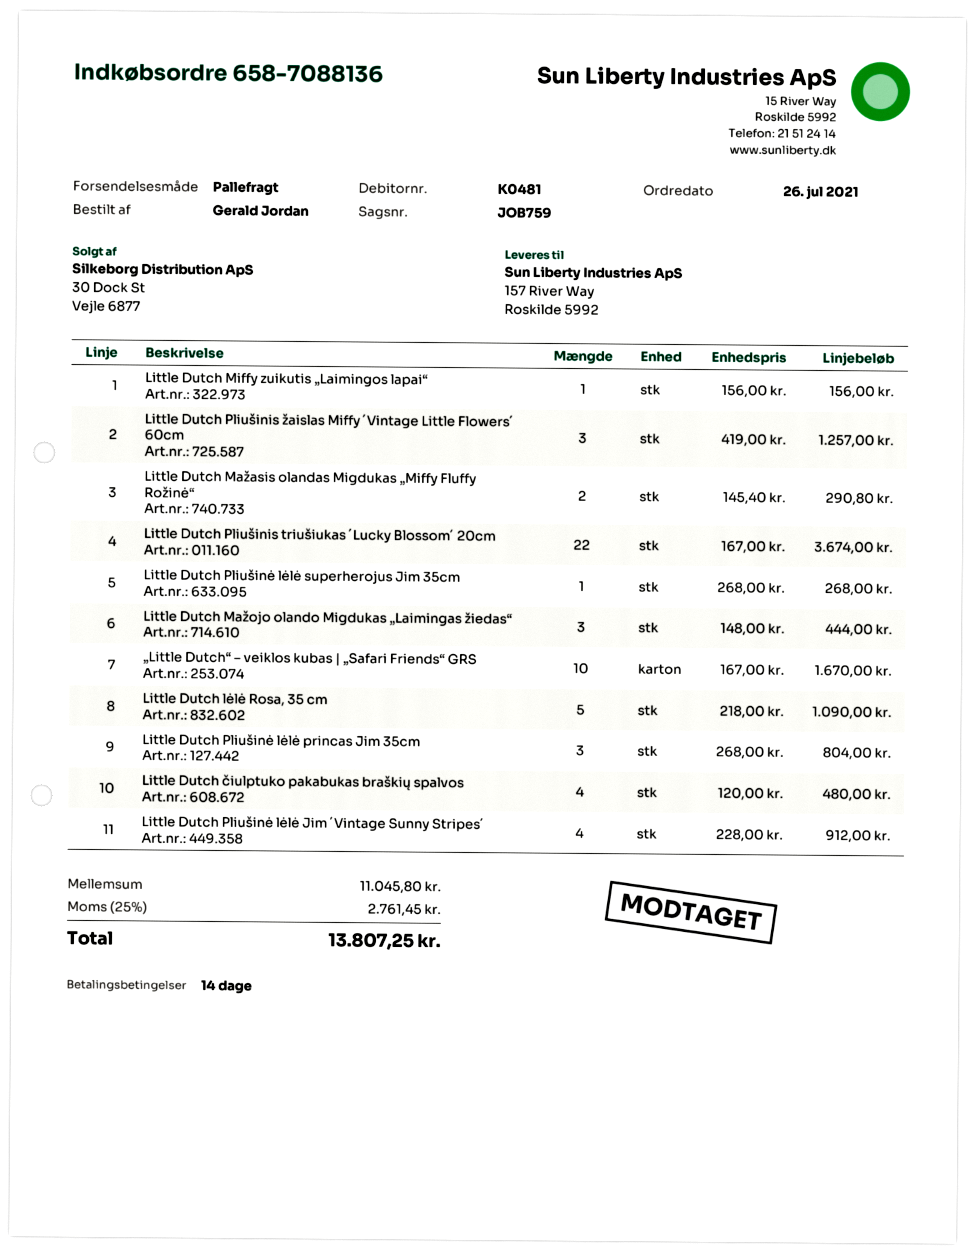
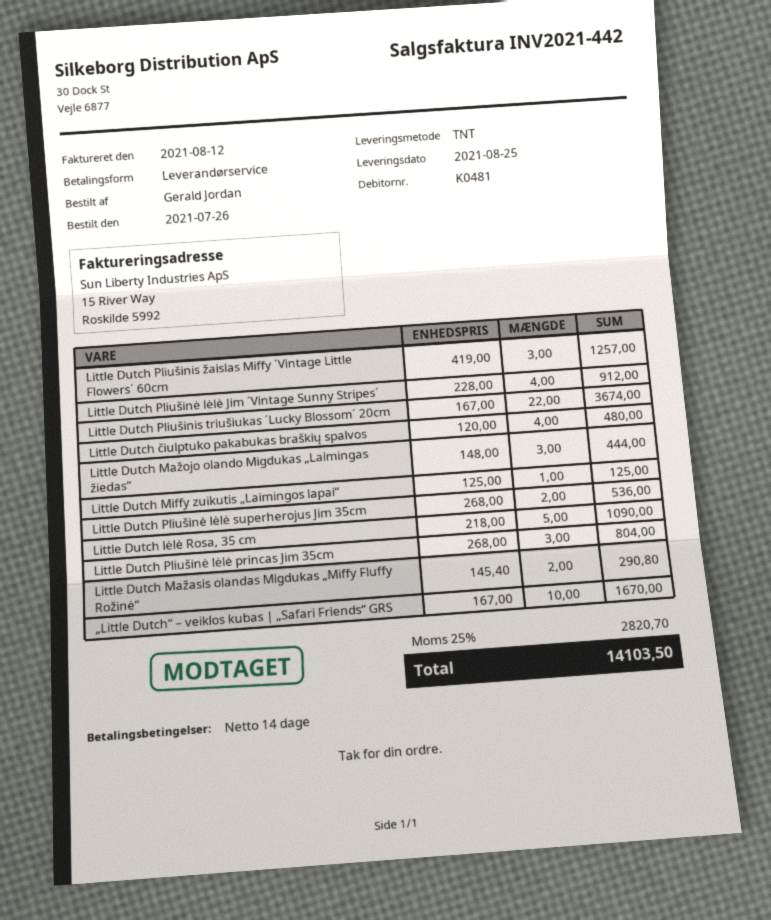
shipping method: pallet freight -> TNT
Little Dutch Miffy zuikutis „Laimingos lapai“: 1 x 156.00 = 156.00 -> 1 x 125.00 = 125.00
Little Dutch Pliušinė lėlė superherojus Jim 35cm: 1 x 268.00 = 268.00 -> 2 x 268.00 = 536.00
tax: 25% = 2761.45 -> 25% = 2820.70
total: 13807.25 -> 14103.50

